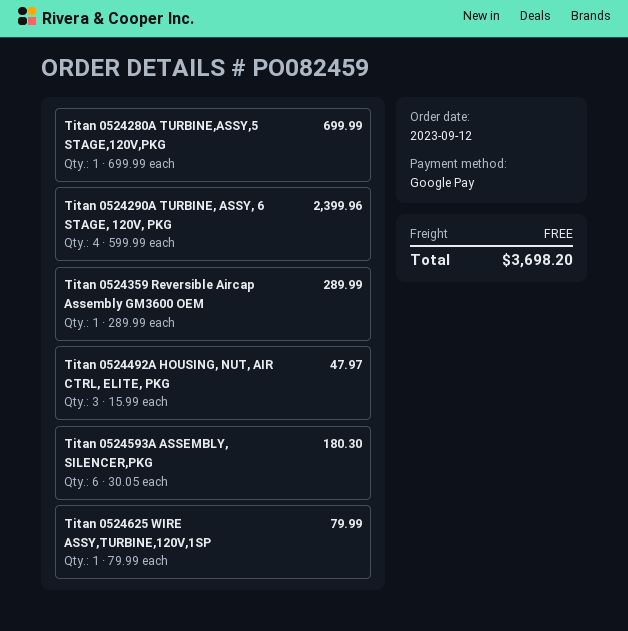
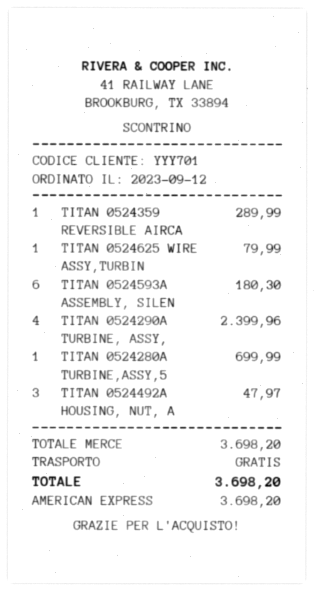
payment method: Google Pay -> American Express

